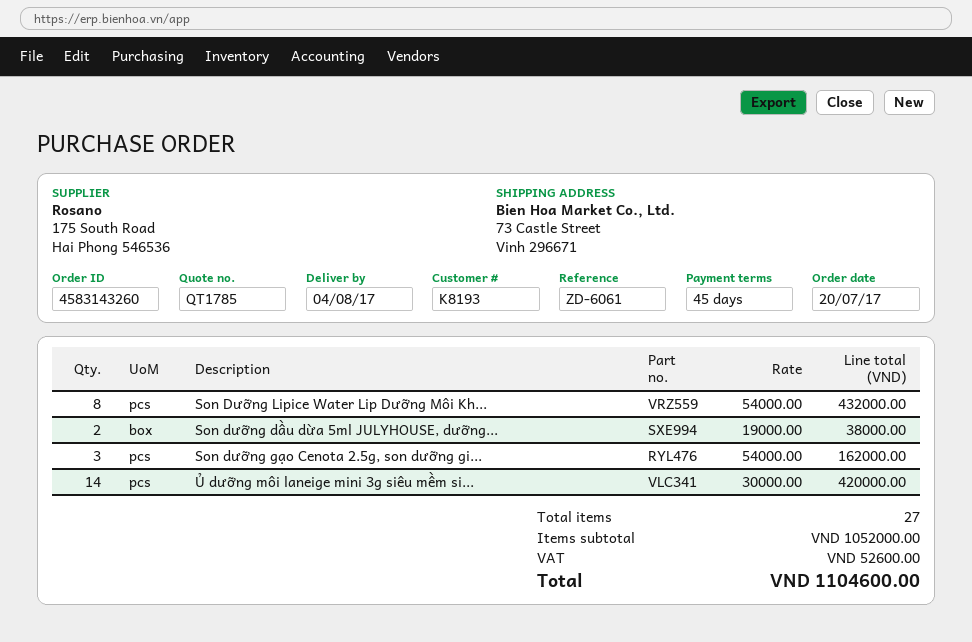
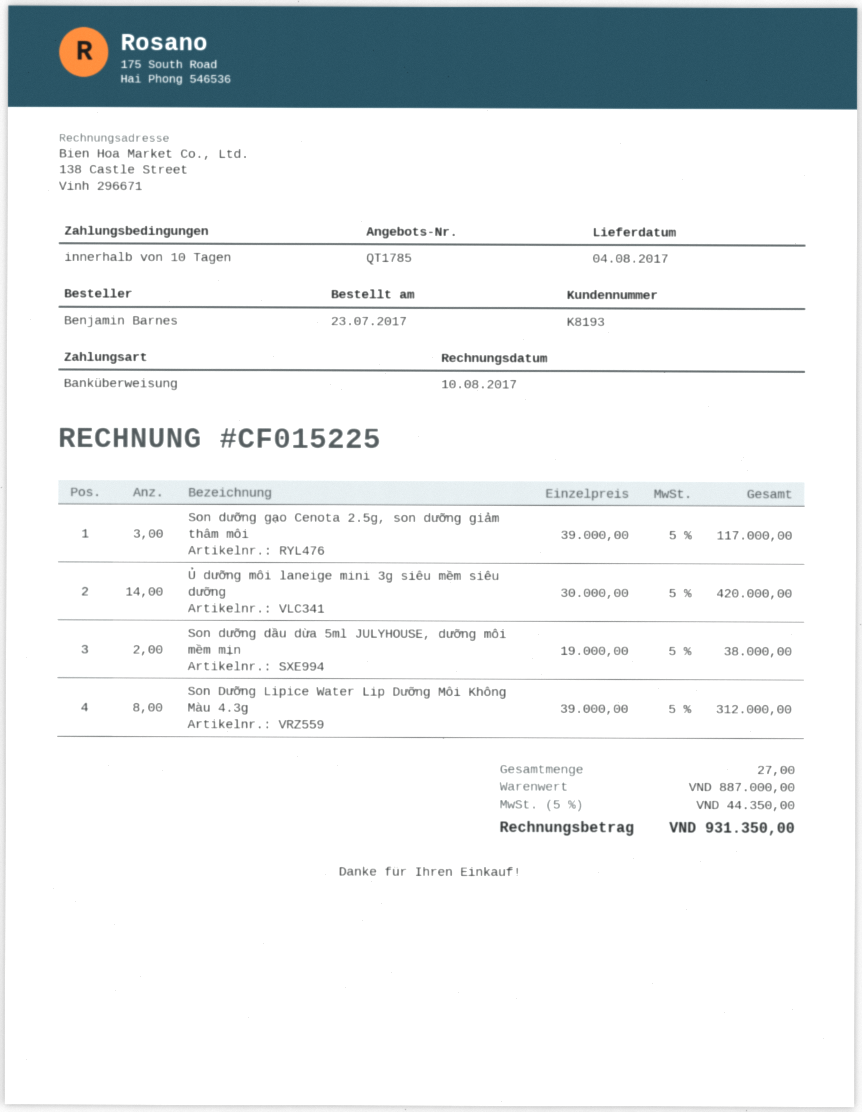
order date: 2017-07-20 -> 2017-07-23
payment terms: 45 days -> 10 days
Son Dưỡng Lipice Water Lip Dưỡng Môi Kh...: 8 x 54000.00 = 432000.00 -> 8 x 39000.00 = 312000.00
Son dưỡng gạo Cenota 2.5g, son dưỡng gi...: 3 x 54000.00 = 162000.00 -> 3 x 39000.00 = 117000.00
subtotal: 1052000.00 -> 887000.00
tax: 52600.00 -> 44350.00
total: 1104600.00 -> 931350.00

